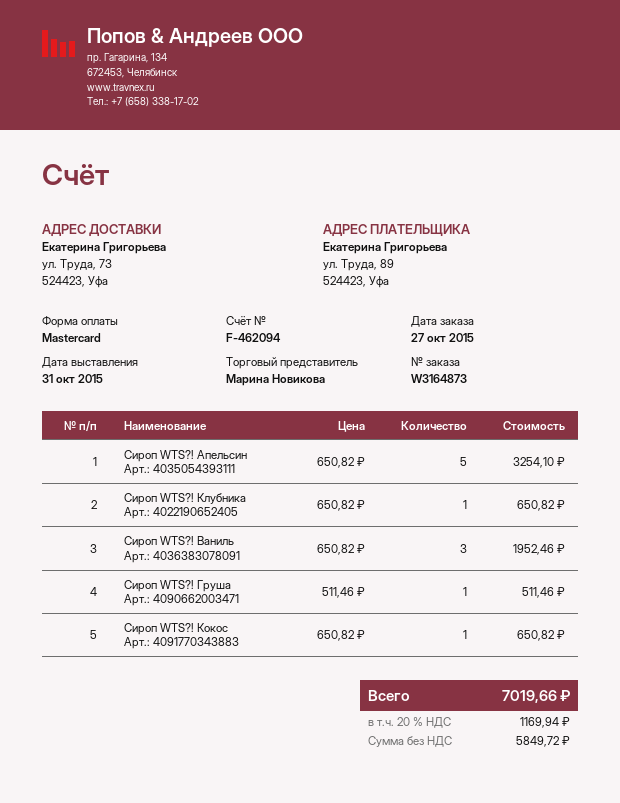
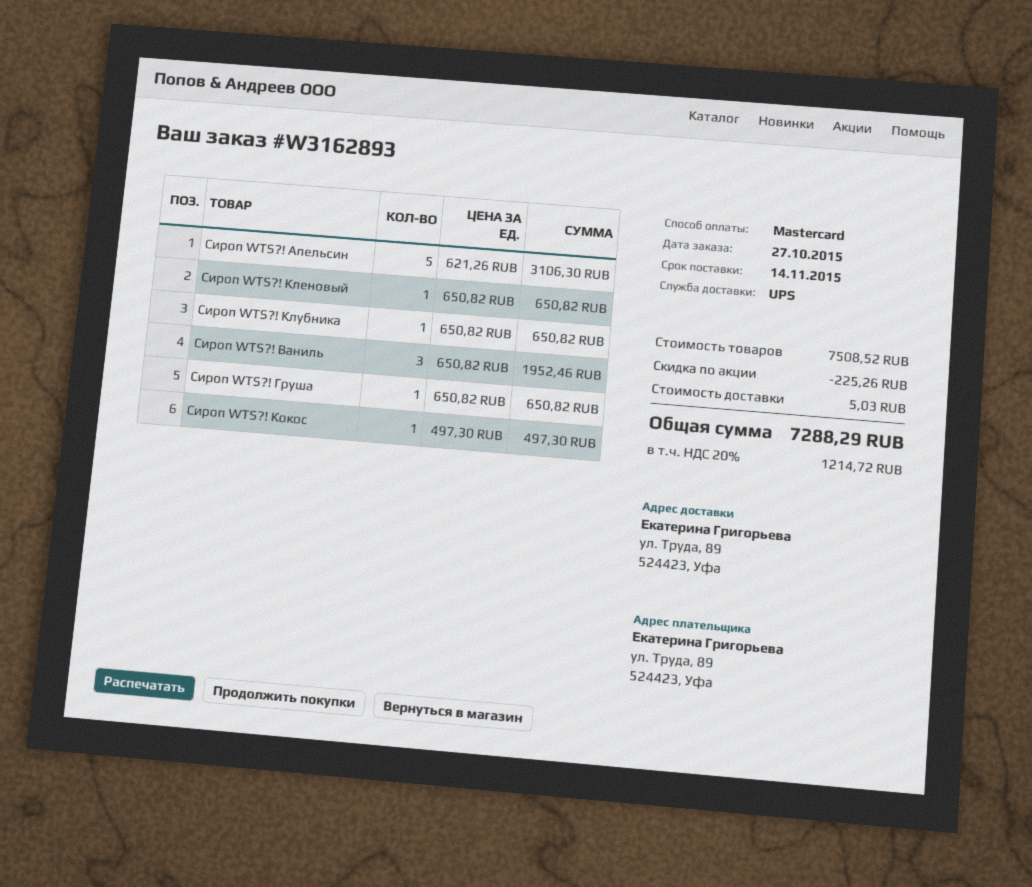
order number: W3164873 -> W3162893
ship to: ул. Труда, 73, 524423, Уфа -> ул. Труда, 89, 524423, Уфа
Сироп WTS?! Апельсин: 5 x 650.82 = 3254.10 -> 5 x 621.26 = 3106.30
Сироп WTS?! Груша: 1 x 511.46 = 511.46 -> 1 x 650.82 = 650.82
Сироп WTS?! Кокос: 1 x 650.82 = 650.82 -> 1 x 497.30 = 497.30
Сироп WTS?! Кленовый: none -> 1 x 650.82 = 650.82
discount: none -> 225.26
shipping: none -> 5.03
tax: 20% = 1169.94 -> 20% = 1214.72
total: 7019.66 -> 7288.29

